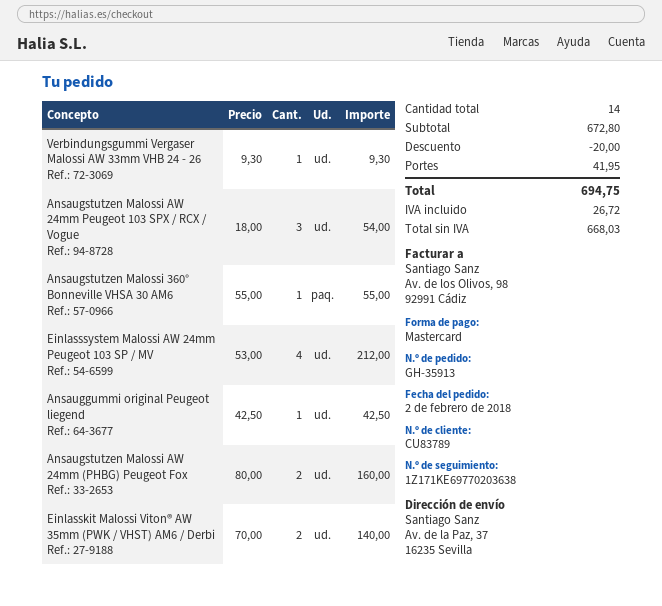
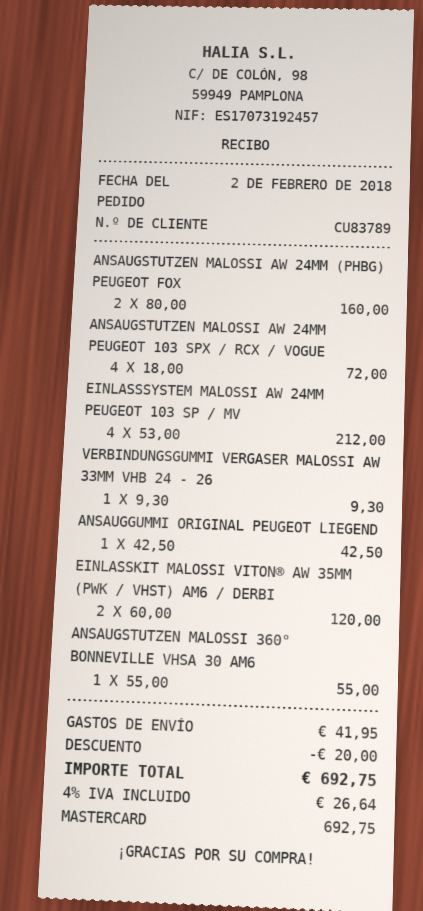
Ansaugstutzen Malossi AW 24mm Peugeot 103 SPX / RCX / Vogue: 3 x 18.00 = 54.00 -> 4 x 18.00 = 72.00
Einlasskit Malossi Viton® AW 35mm (PWK / VHST) AM6 / Derbi: 2 x 70.00 = 140.00 -> 2 x 60.00 = 120.00
tax: 26.72 -> 26.64
total: 694.75 -> 692.75

